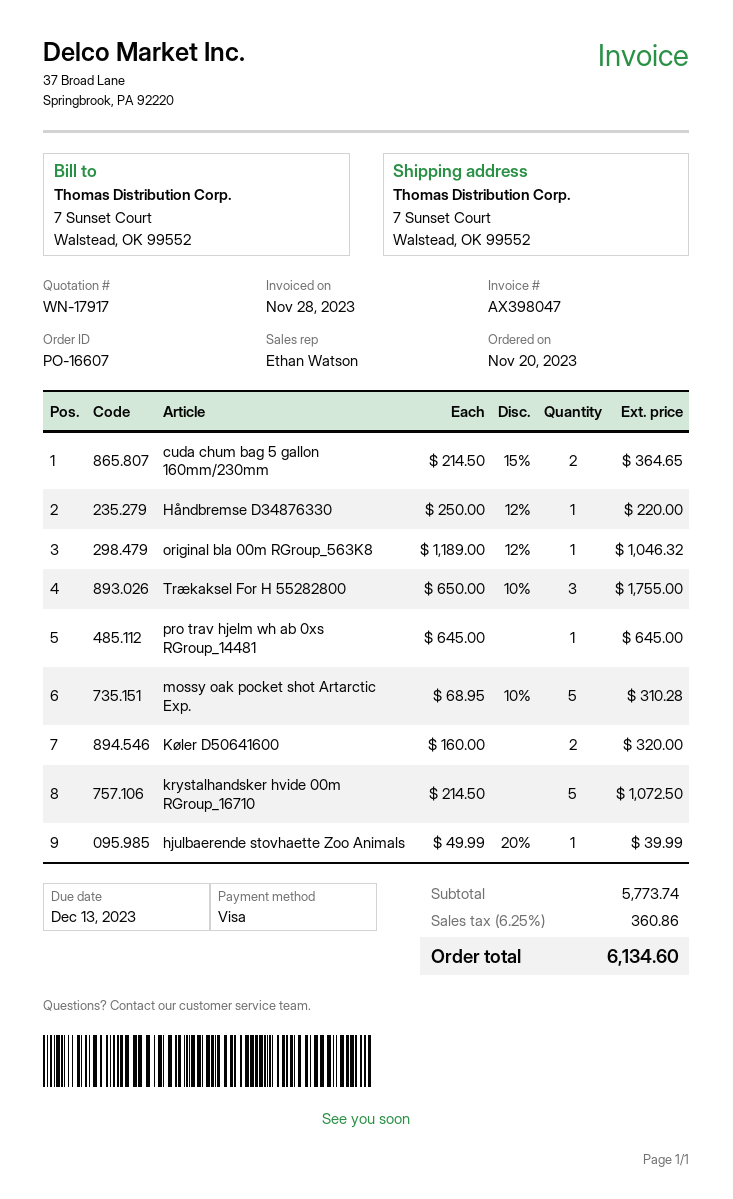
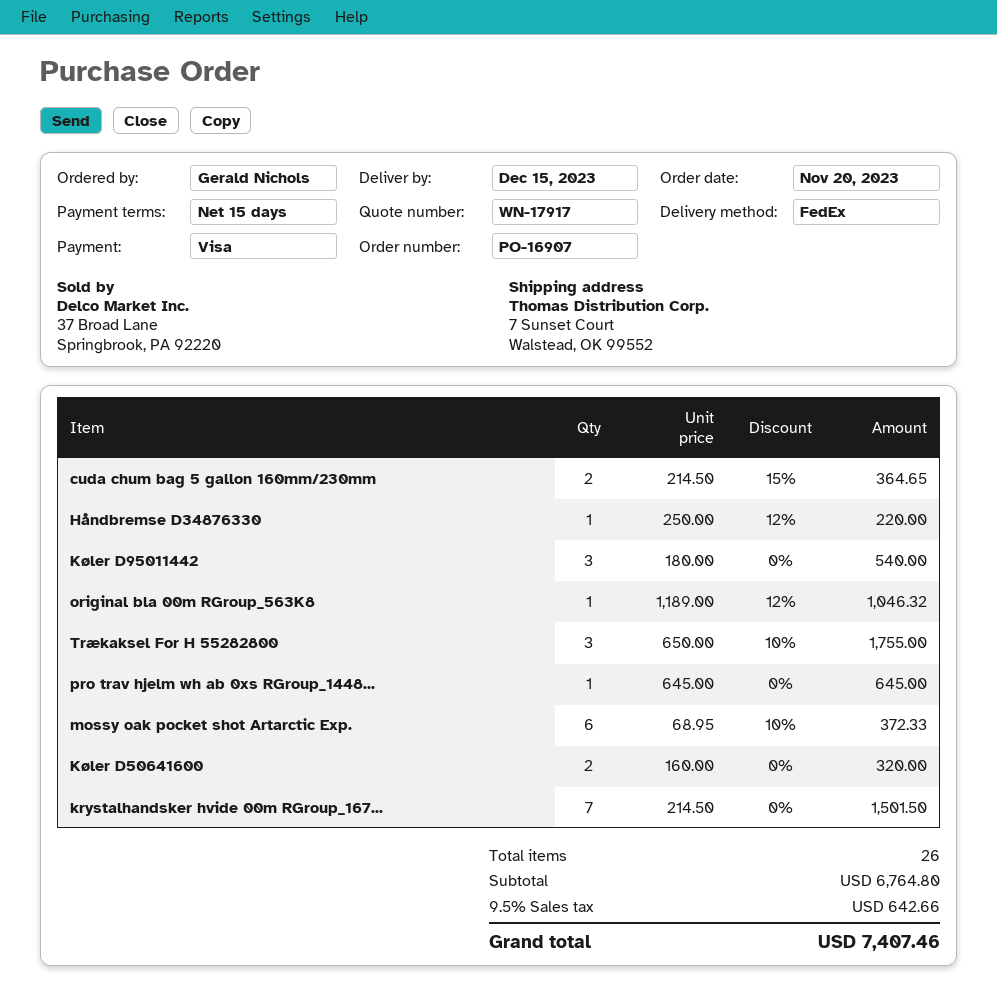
order number: PO-16607 -> PO-16907
mossy oak pocket shot Artarctic Exp.: 5 x 68.95 - 10% = 310.28 -> 6 x 68.95 - 10% = 372.33
krystalhandsker hvide 00m RGroup_16710: 5 x 214.50 = 1072.50 -> 7 x 214.50 = 1501.50
hjulbaerende stovhaette Zoo Animals: 1 x 49.99 - 20% = 39.99 -> none
Køler D95011442: none -> 3 x 180.00 = 540.00
subtotal: 5773.74 -> 6764.80
tax: 6.25% = 360.86 -> 9.5% = 642.66
total: 6134.60 -> 7407.46

